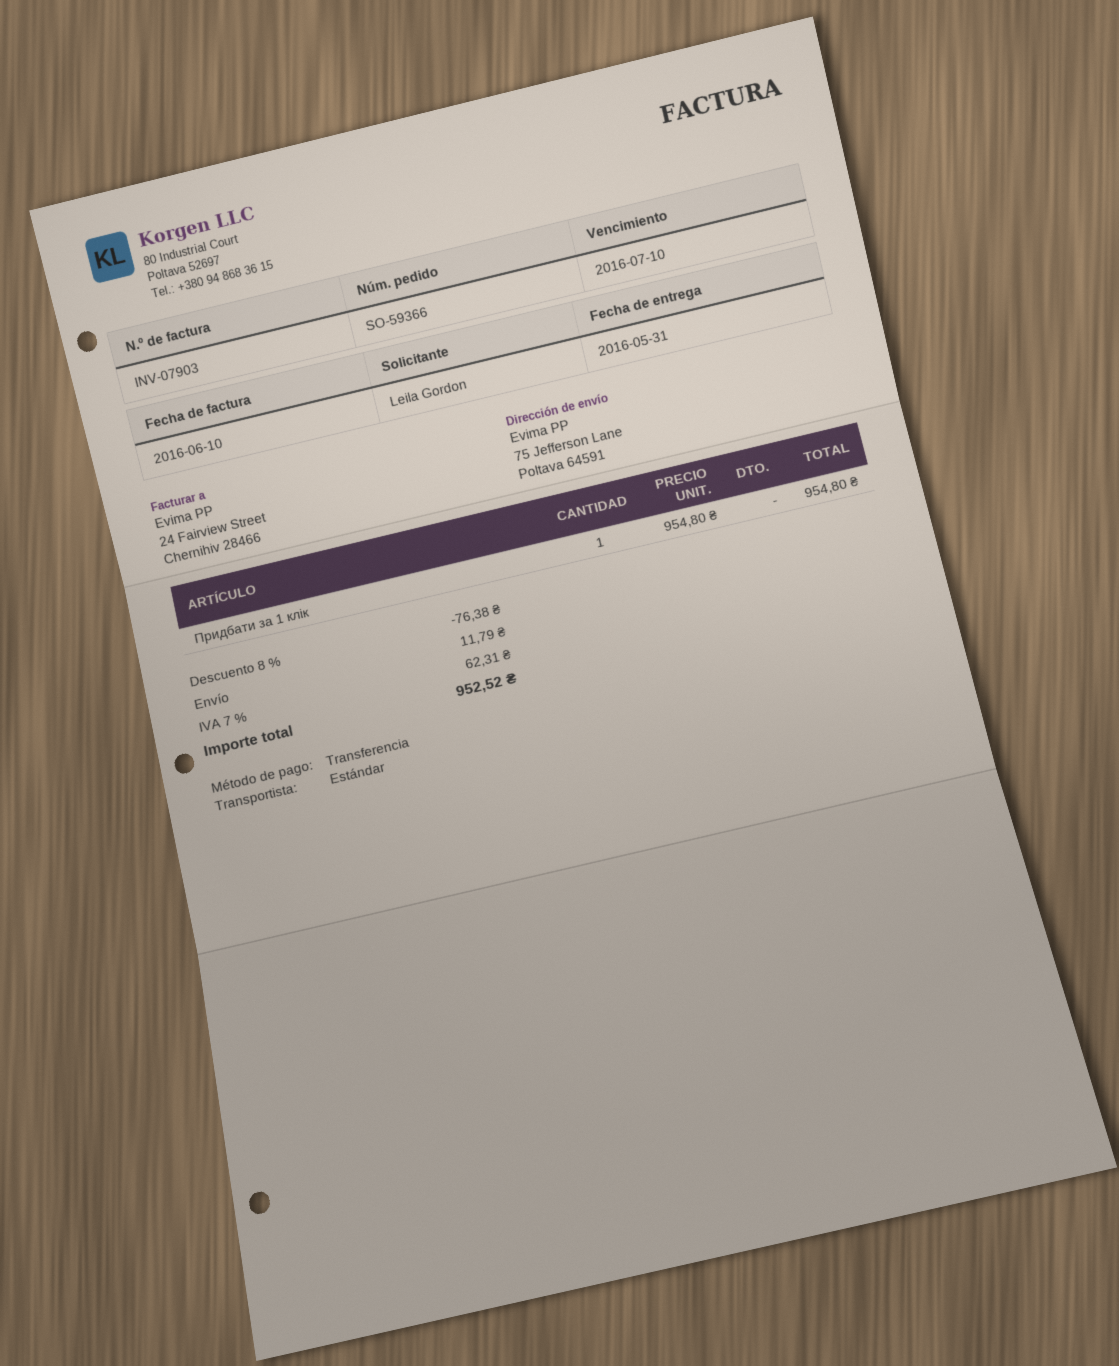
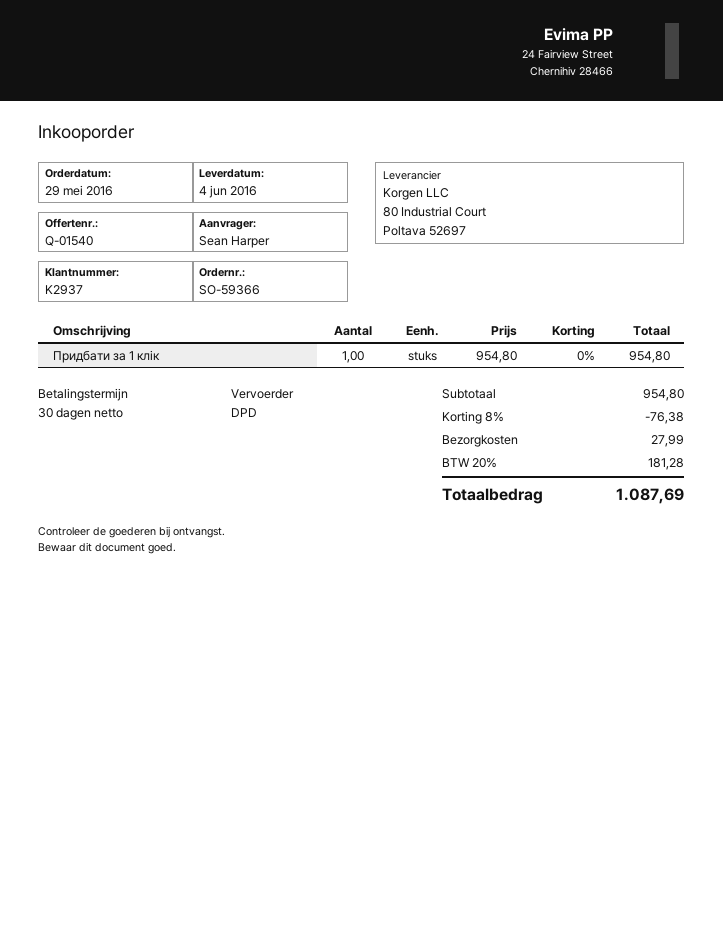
delivery date: 2016-05-31 -> 2016-06-04
ordered by: Leila Gordon -> Sean Harper
shipping method: standard -> DPD
shipping: 11.79 -> 27.99
tax: 7% = 62.31 -> 20% = 181.28
total: 952.52 -> 1087.69

